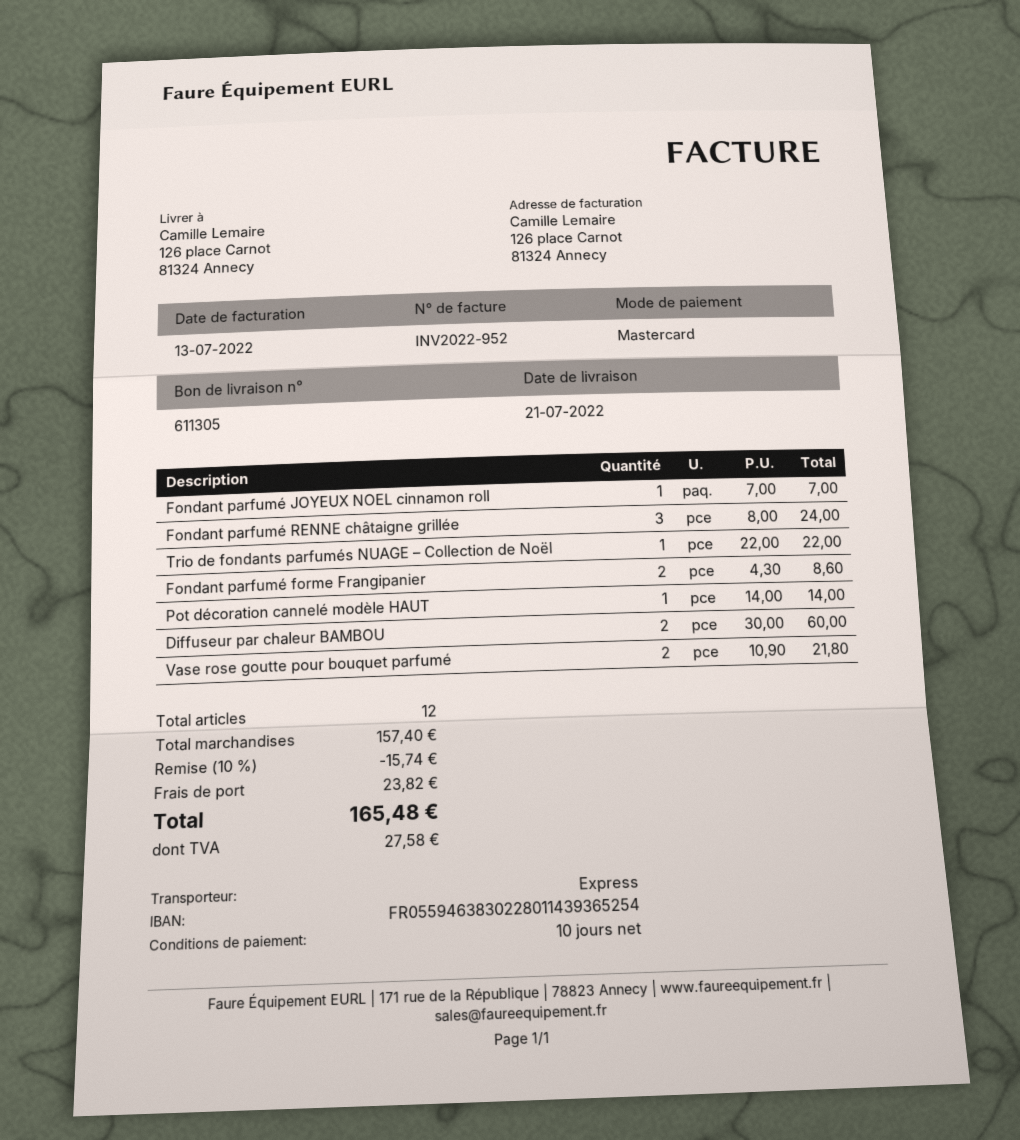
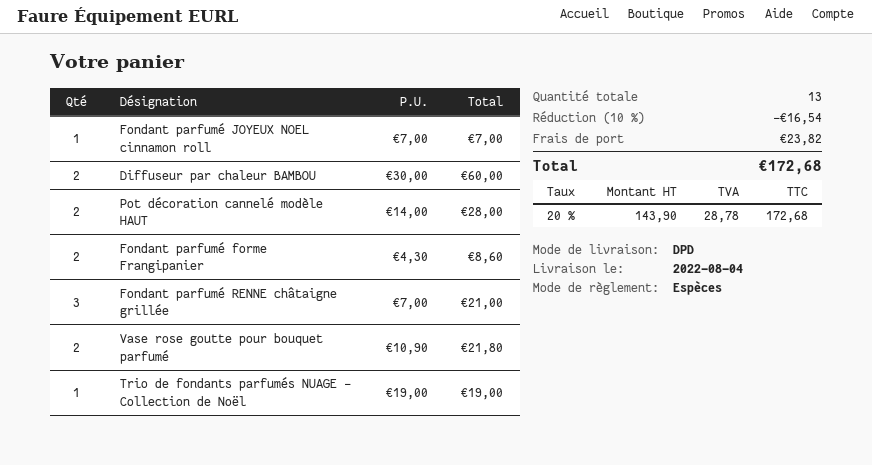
delivery date: 2022-07-21 -> 2022-08-04
payment method: Mastercard -> cash
shipping method: express -> DPD
Fondant parfumé RENNE châtaigne grillée: 3 x 8.00 = 24.00 -> 3 x 7.00 = 21.00
Trio de fondants parfumés NUAGE – Collection de Noël: 1 x 22.00 = 22.00 -> 1 x 19.00 = 19.00
Pot décoration cannelé modèle HAUT: 1 x 14.00 = 14.00 -> 2 x 14.00 = 28.00
total quantity: 12 -> 13
discount: 10% = 15.74 -> 10% = 16.54
tax: 27.58 -> 28.78
total: 165.48 -> 172.68

